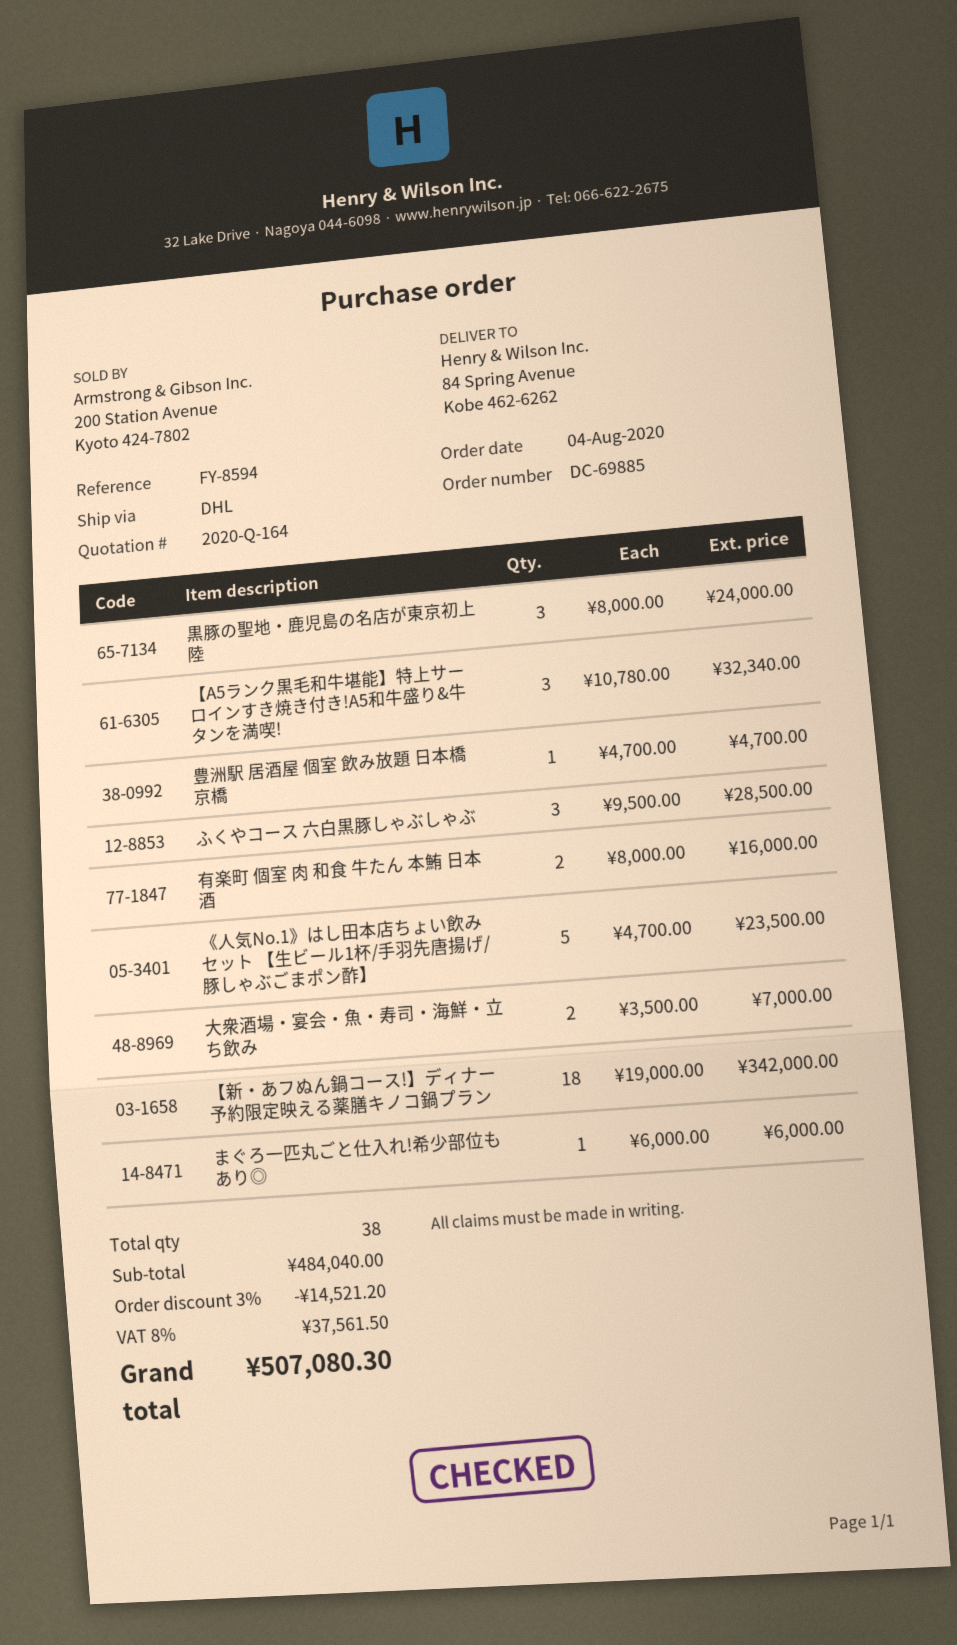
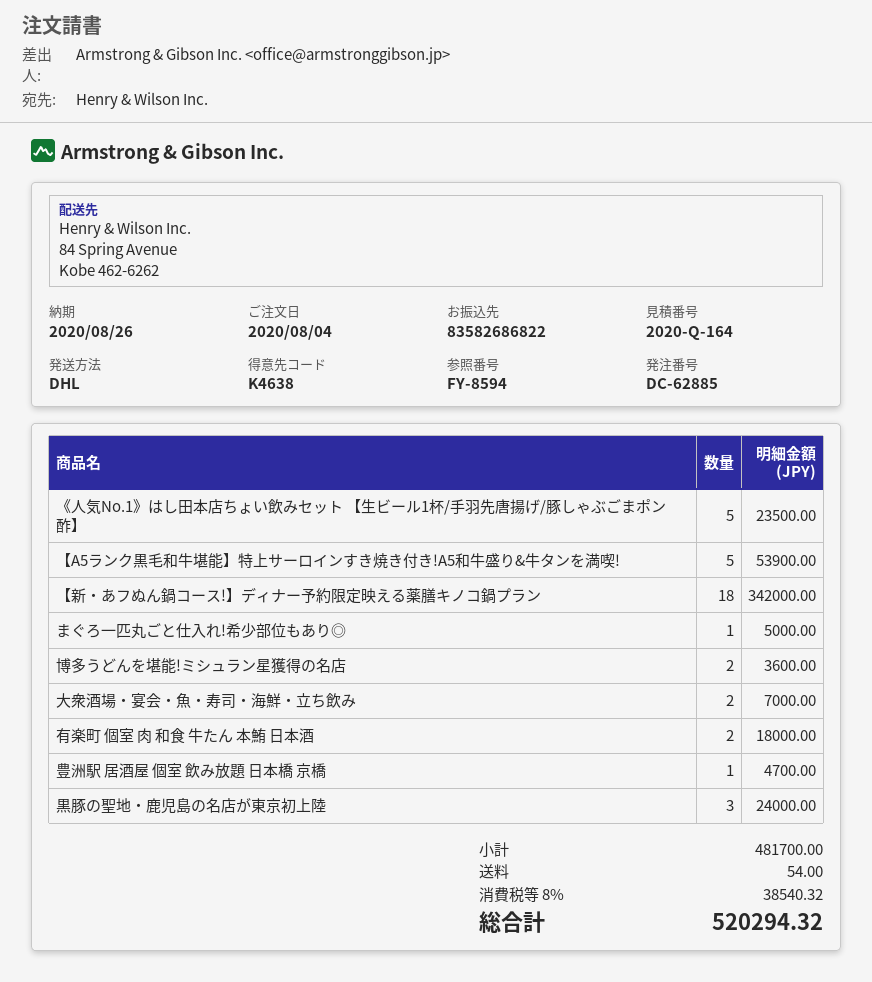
order number: DC-69885 -> DC-62885
【A5ランク黒毛和牛堪能】特上サーロインすき焼き付き!A5和牛盛り&牛タンを満喫!: 3 for 32340.00 -> 5 for 53900.00
ふくやコース 六白黒豚しゃぶしゃぶ: 3 for 28500.00 -> none
有楽町 個室 肉 和食 牛たん 本鮪 日本酒: 2 for 16000.00 -> 2 for 18000.00
まぐろ一匹丸ごと仕入れ!希少部位もあり◎: 1 for 6000.00 -> 1 for 5000.00
博多うどんを堪能!ミシュラン星獲得の名店: none -> 2 for 3600.00
subtotal: 484040.00 -> 481700.00
discount: 3% = 14521.20 -> none
shipping: none -> 54.00
tax: 8% = 37561.50 -> 8% = 38540.32
total: 507080.30 -> 520294.32

